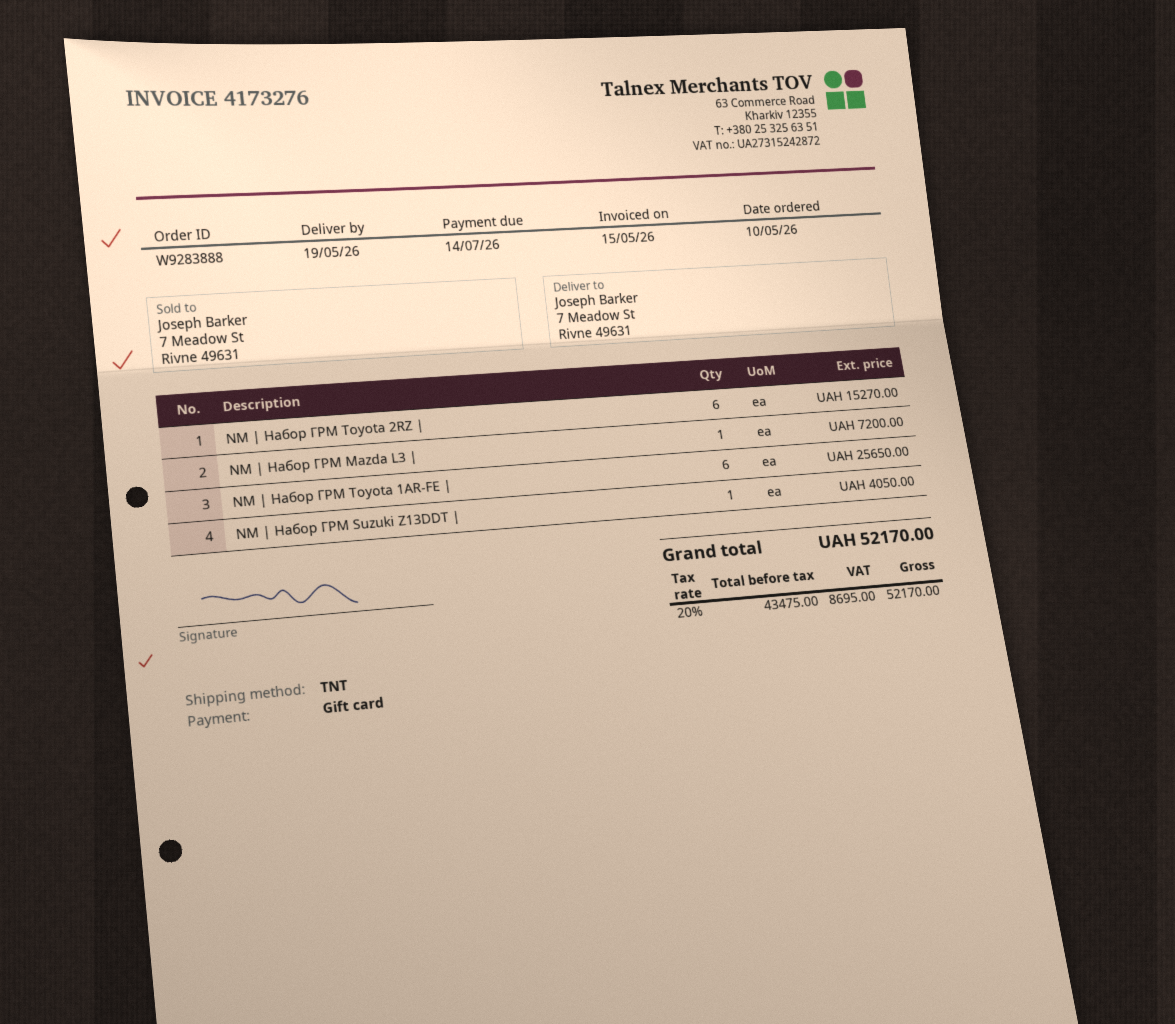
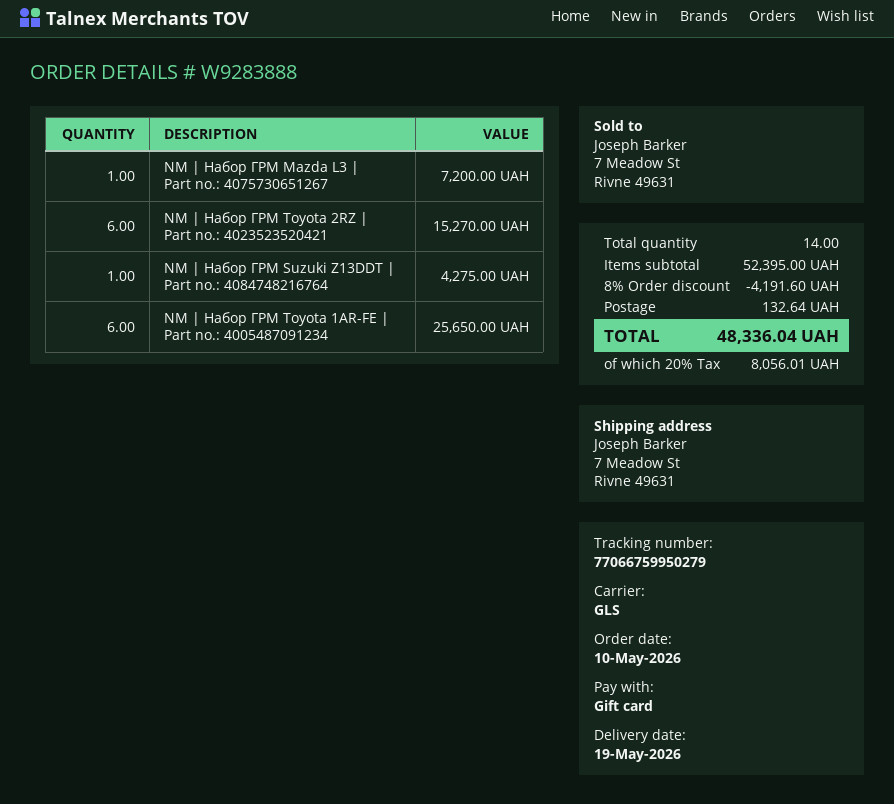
shipping method: TNT -> GLS
NM | Набор ГРМ Suzuki Z13DDT |: 1 for 4050.00 -> 1 for 4275.00
discount: none -> 8% = 4191.60
shipping: none -> 132.64
tax: 20% = 8695.00 -> 20% = 8056.01
total: 52170.00 -> 48336.04

